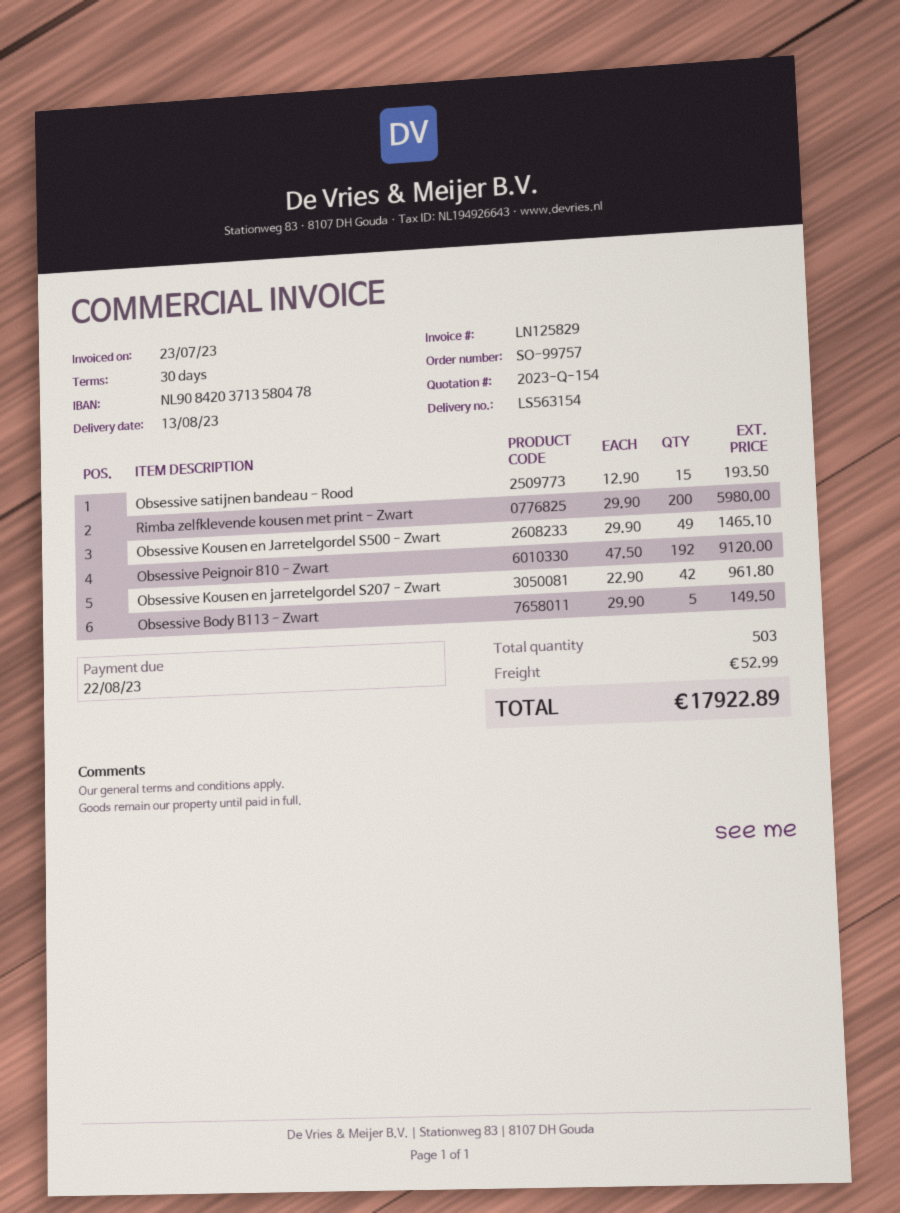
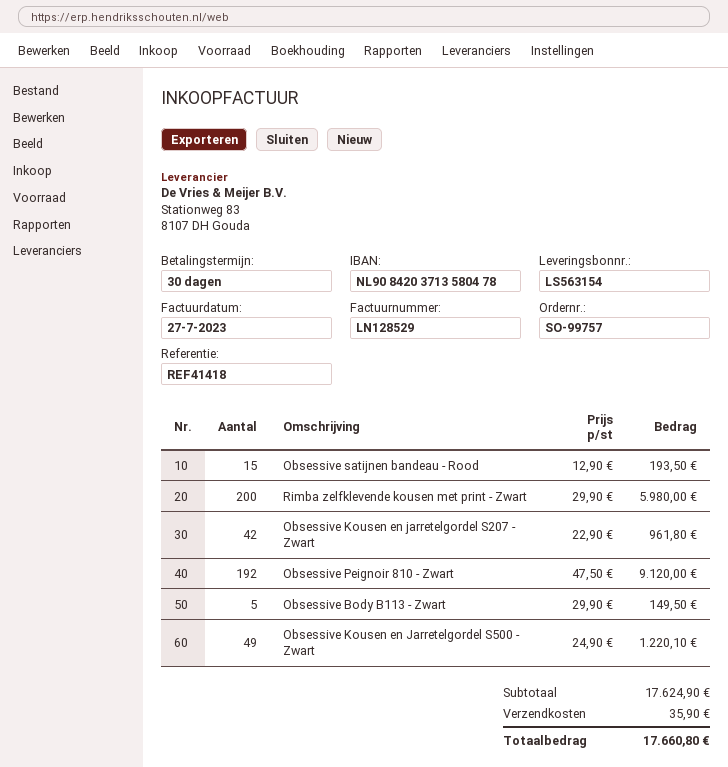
invoice number: LN125829 -> LN128529
invoice date: 2023-07-23 -> 2023-07-27
Obsessive Kousen en Jarretelgordel S500 - Zwart: 49 x 29.90 = 1465.10 -> 49 x 24.90 = 1220.10
shipping: 52.99 -> 35.90
total: 17922.89 -> 17660.80

